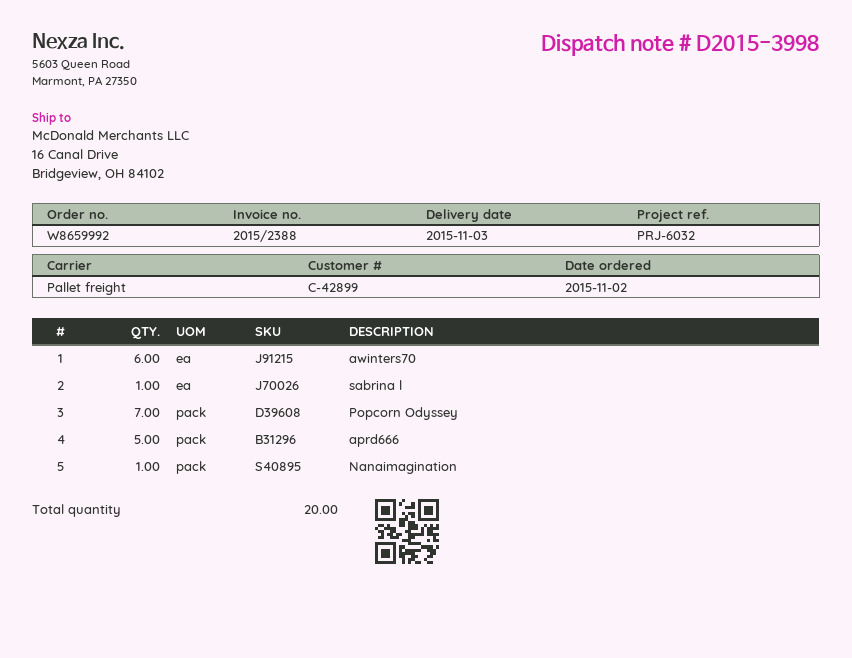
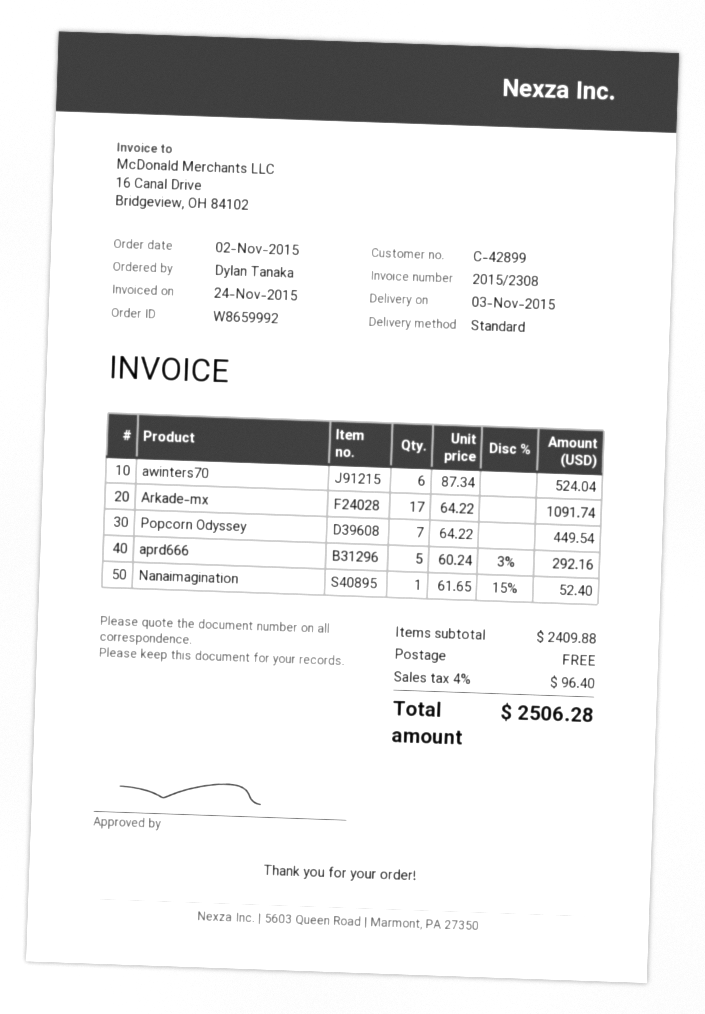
invoice number: 2015/2388 -> 2015/2308
shipping method: pallet freight -> standard
sabrina l: 1 -> none
Arkade-mx: none -> 17

